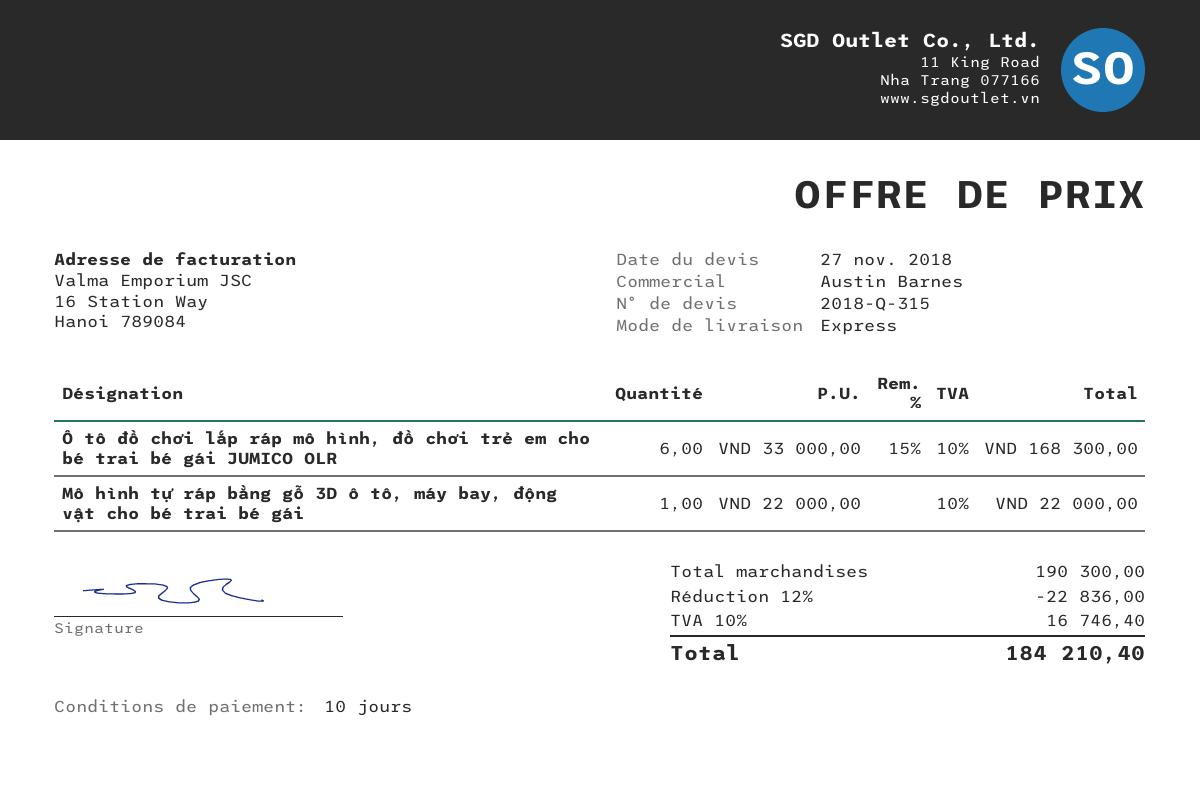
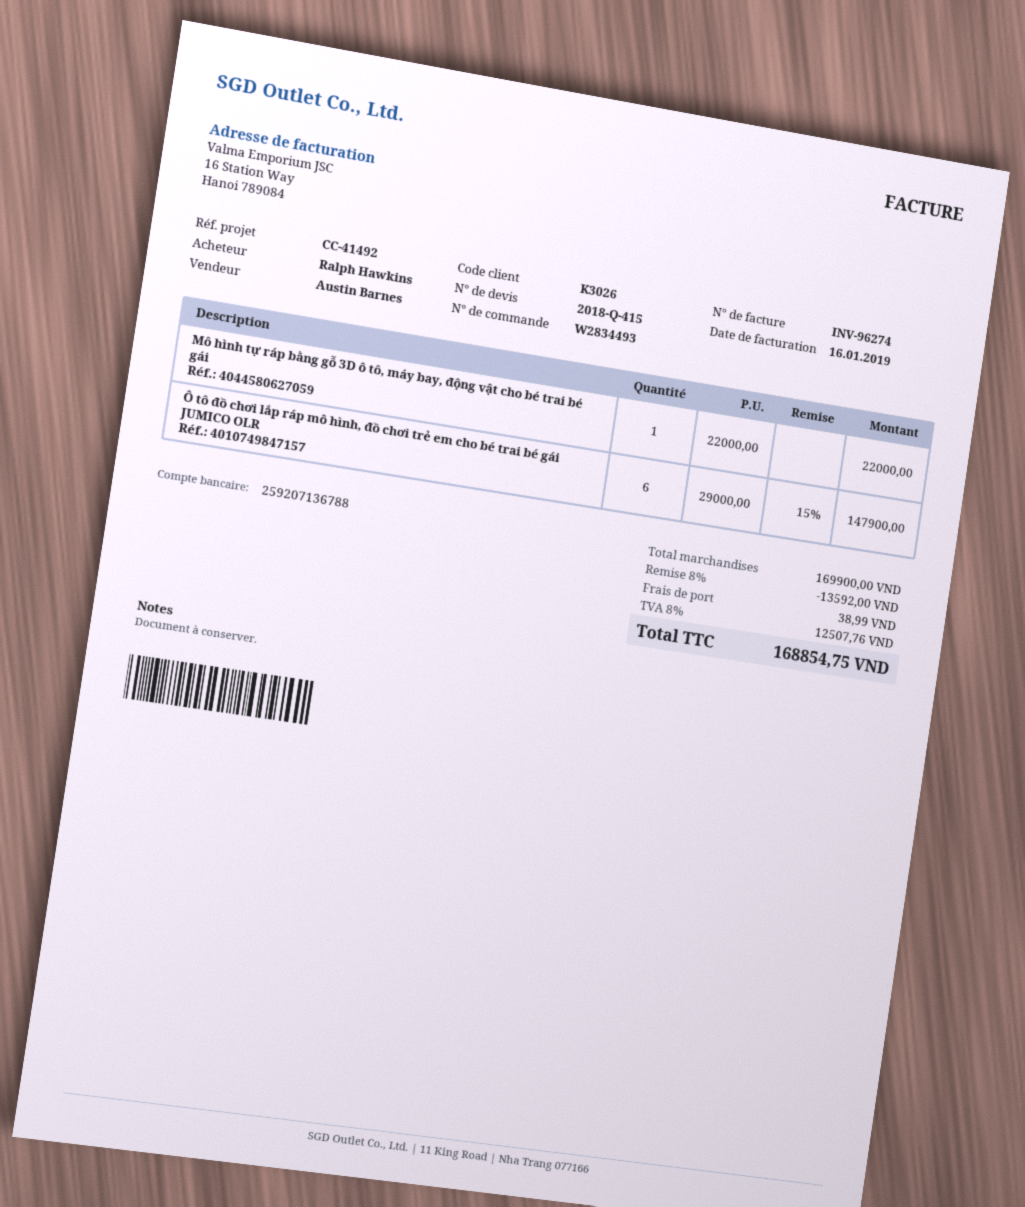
quote number: 2018-Q-315 -> 2018-Q-415
Ô tô đồ chơi lắp ráp mô hình, đồ chơi trẻ em cho bé trai bé gái JUMICO OLR: 6 x 33000.00 - 15% = 168300.00 -> 6 x 29000.00 - 15% = 147900.00
subtotal: 190300.00 -> 169900.00
discount: 12% = 22836.00 -> 8% = 13592.00
shipping: none -> 38.99
tax: 10% = 16746.40 -> 8% = 12507.76
total: 184210.40 -> 168854.75

